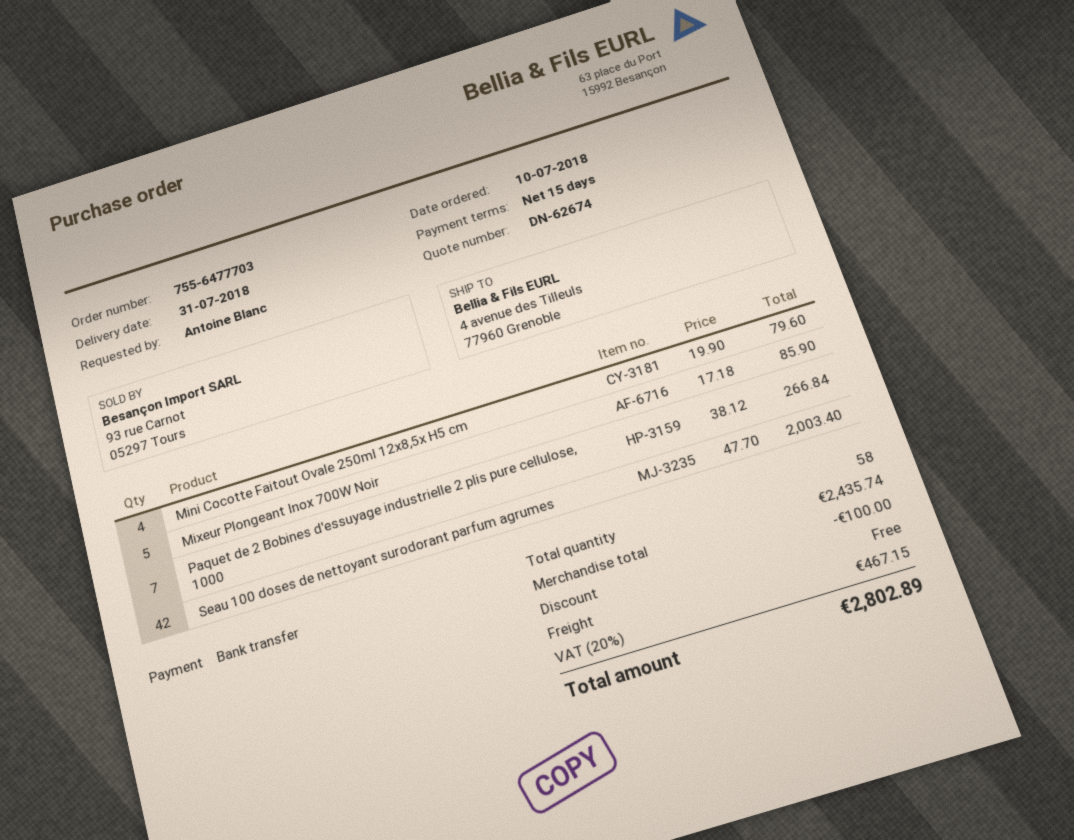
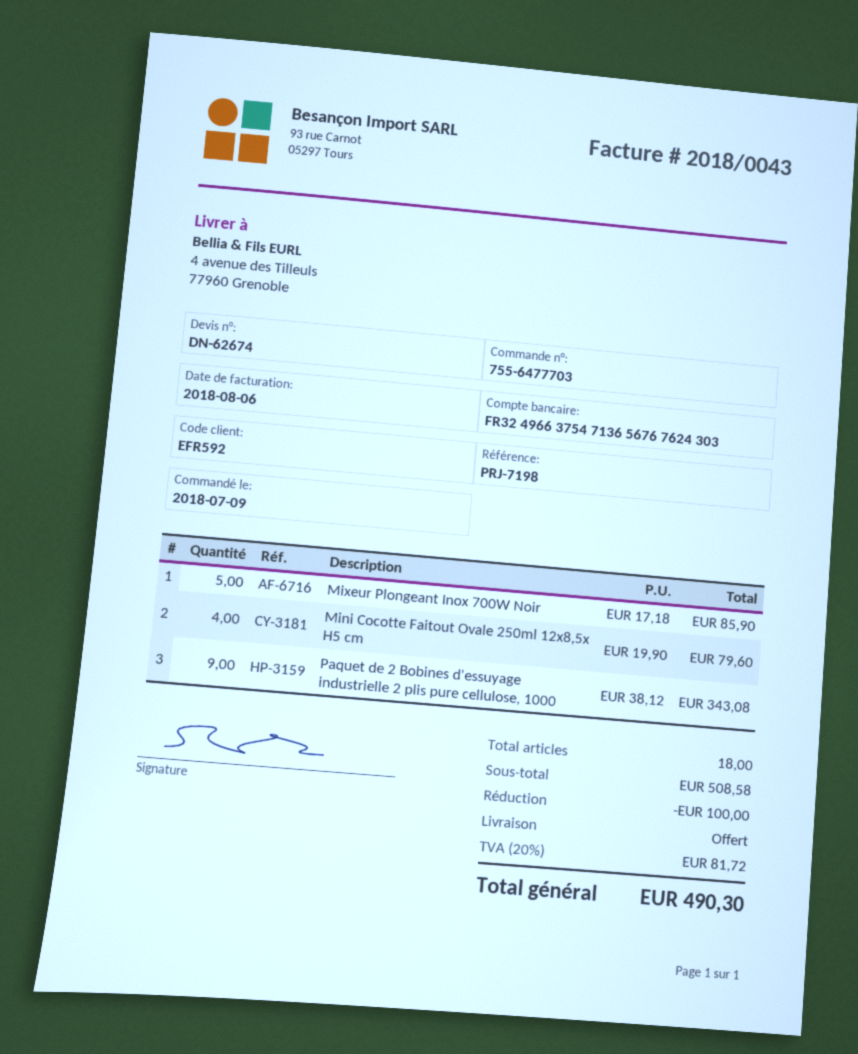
order date: 2018-07-10 -> 2018-07-09
Paquet de 2 Bobines d'essuyage industrielle 2 plis pure cellulose, 1000: 7 x 38.12 = 266.84 -> 9 x 38.12 = 343.08
Seau 100 doses de nettoyant surodorant parfum agrumes: 42 x 47.70 = 2003.40 -> none
total quantity: 58 -> 18
subtotal: 2435.74 -> 508.58
tax: 20% = 467.15 -> 20% = 81.72
total: 2802.89 -> 490.30

